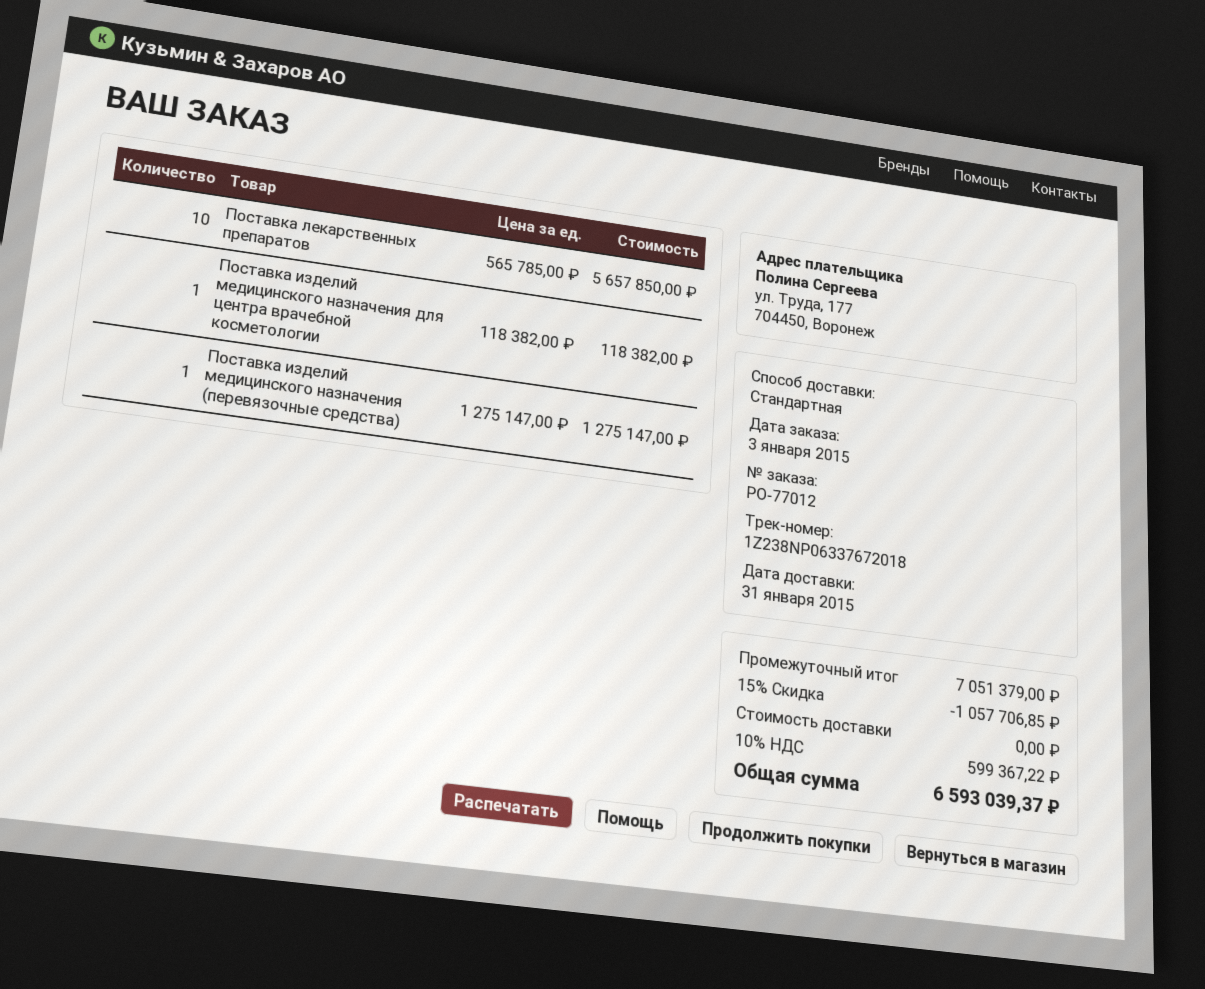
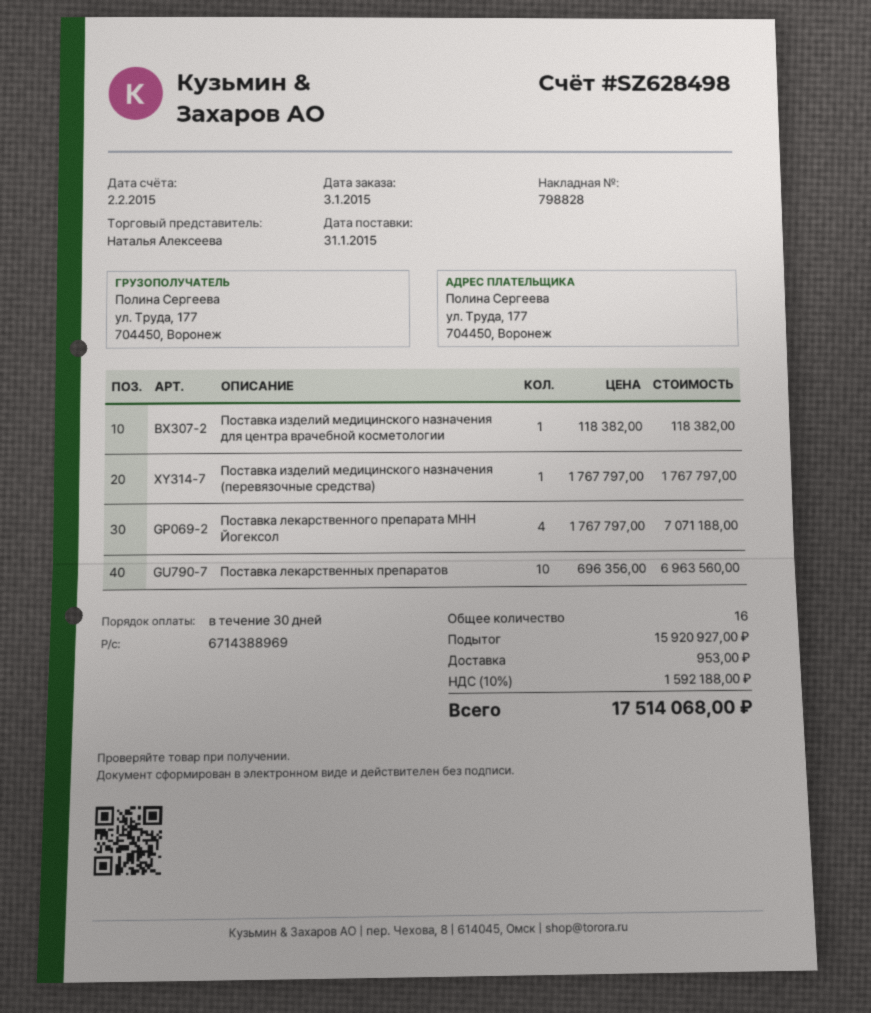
Поставка лекарственных препаратов: 10 x 565785.00 = 5657850.00 -> 10 x 696356.00 = 6963560.00
Поставка изделий медицинского назначения (перевязочные средства): 1 x 1275147.00 = 1275147.00 -> 1 x 1767797.00 = 1767797.00
Поставка лекарственного препарата МНН Йогексол: none -> 4 x 1767797.00 = 7071188.00
subtotal: 7051379.00 -> 15920927.00
discount: 15% = 1057706.85 -> none
shipping: 0.00 -> 953.00
tax: 10% = 599367.22 -> 10% = 1592188.00
total: 6593039.37 -> 17514068.00

